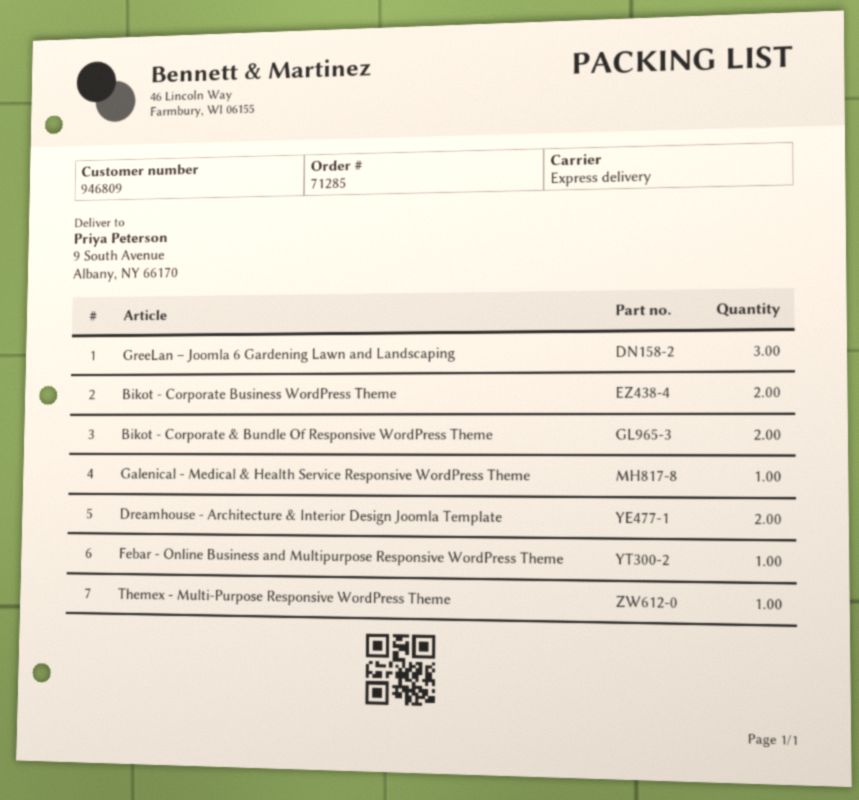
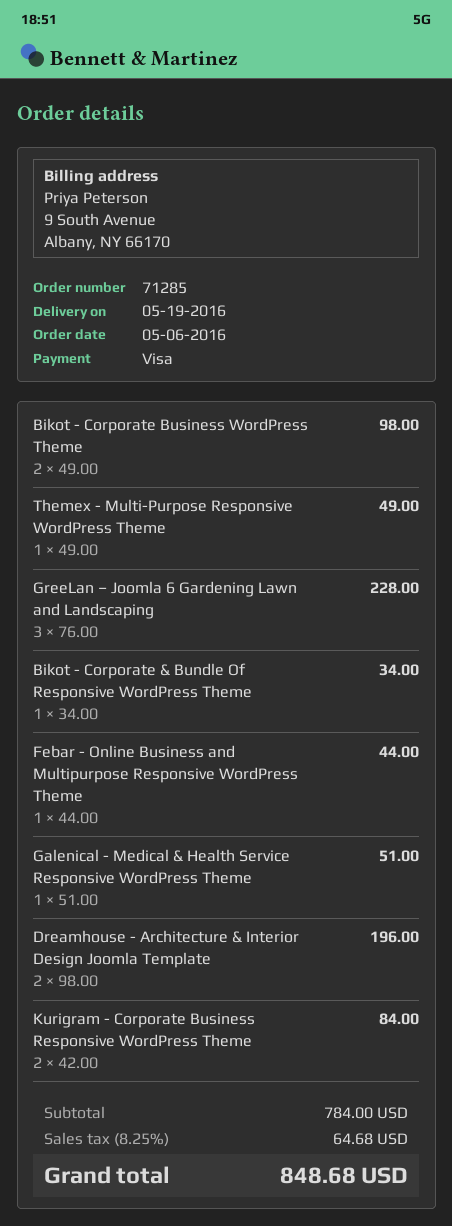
Bikot - Corporate & Bundle Of Responsive WordPress Theme: 2 -> 1
Kurigram - Corporate Business Responsive WordPress Theme: none -> 2

